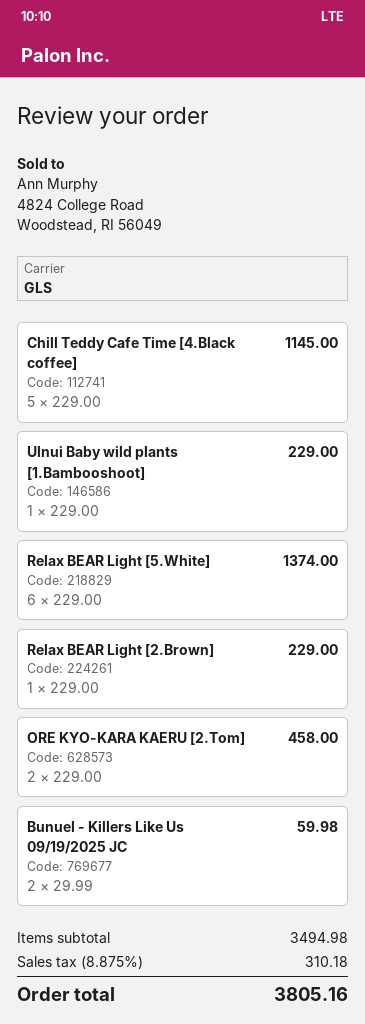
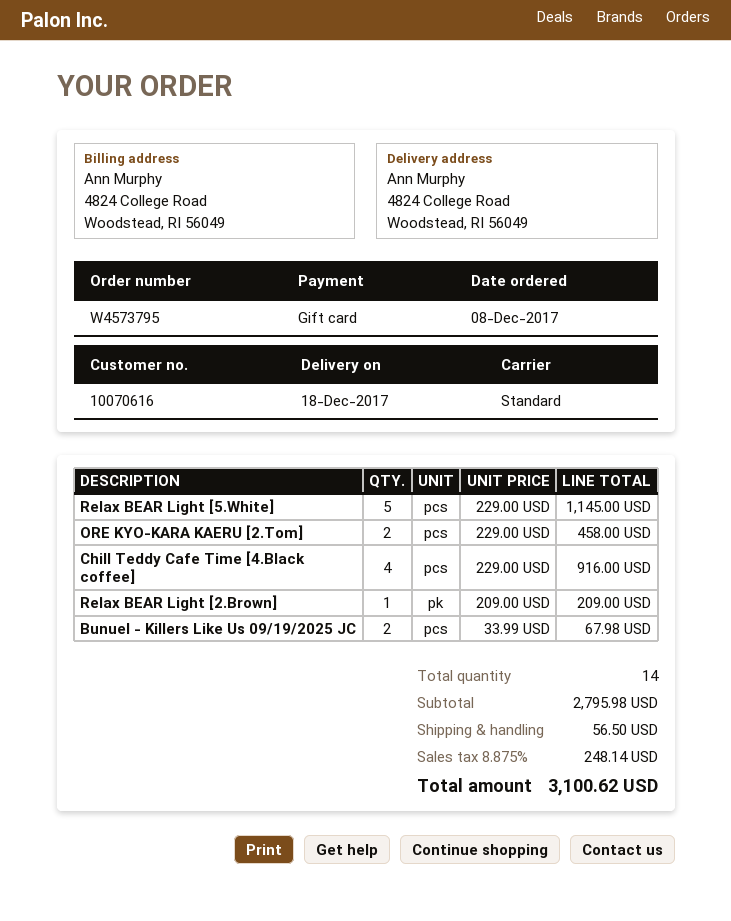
shipping method: GLS -> standard
Chill Teddy Cafe Time [4.Black coffee]: 5 x 229.00 = 1145.00 -> 4 x 229.00 = 916.00
Ulnui Baby wild plants [1.Bambooshoot]: 1 x 229.00 = 229.00 -> none
Relax BEAR Light [5.White]: 6 x 229.00 = 1374.00 -> 5 x 229.00 = 1145.00
Relax BEAR Light [2.Brown]: 1 x 229.00 = 229.00 -> 1 x 209.00 = 209.00
Bunuel - Killers Like Us 09/19/2025 JC: 2 x 29.99 = 59.98 -> 2 x 33.99 = 67.98
subtotal: 3494.98 -> 2795.98
shipping: none -> 56.50
tax: 8.875% = 310.18 -> 8.875% = 248.14
total: 3805.16 -> 3100.62

